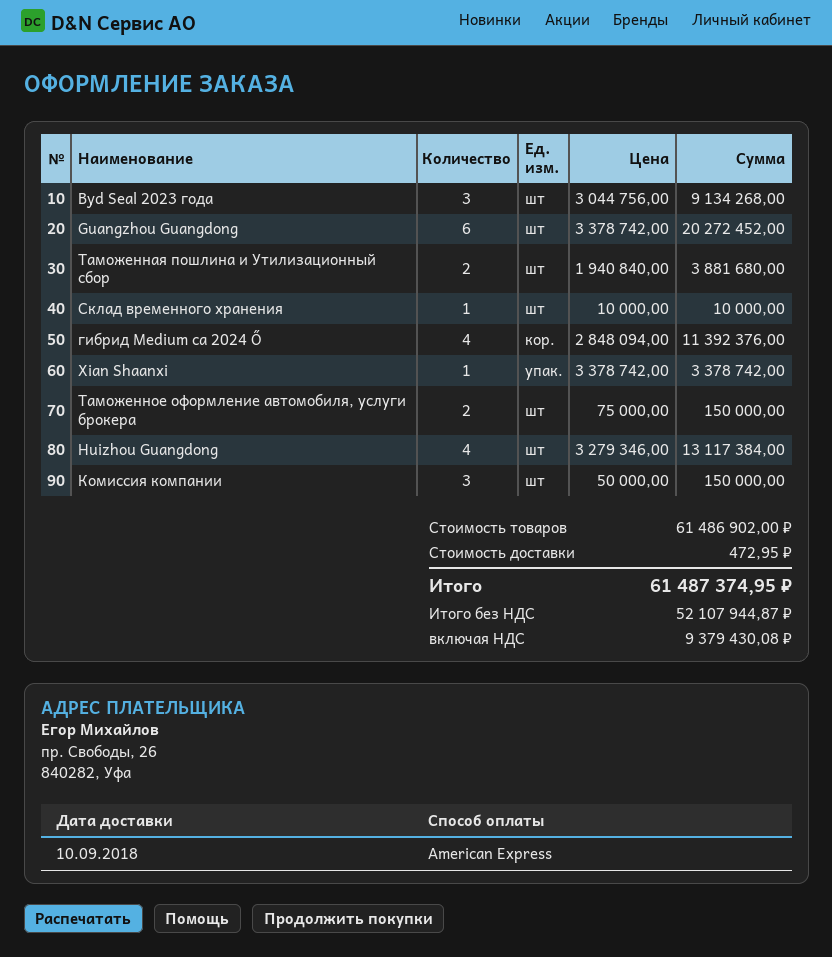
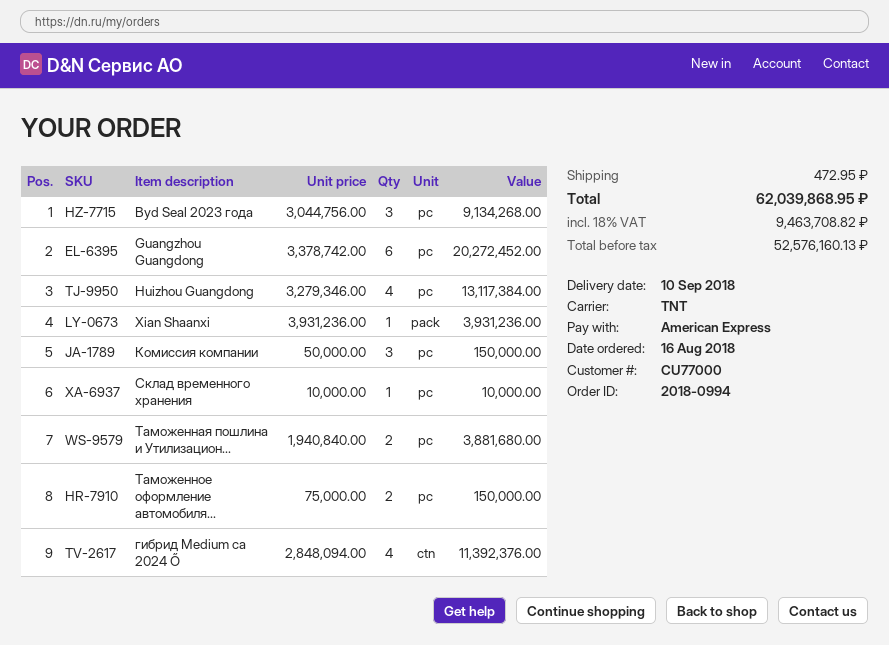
Xian Shaanxi: 1 x 3378742.00 = 3378742.00 -> 1 x 3931236.00 = 3931236.00
net: 52107944.87 -> 52576160.13
tax: 9379430.08 -> 9463708.82
total: 61487374.95 -> 62039868.95

